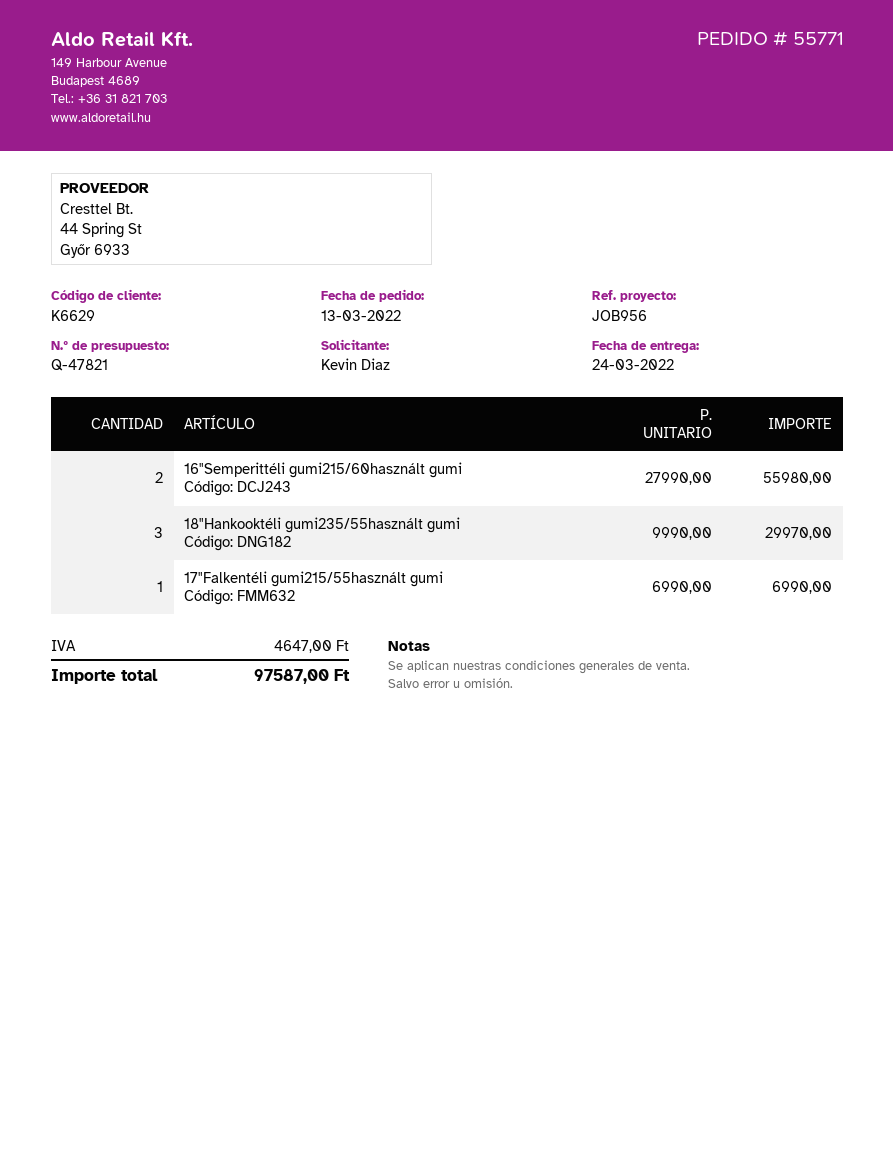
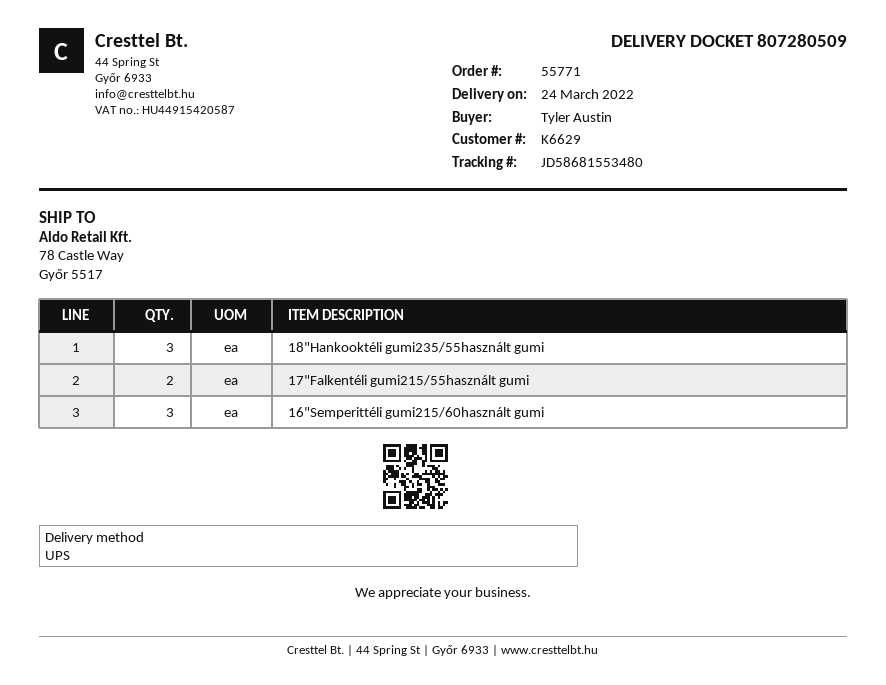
ordered by: Kevin Diaz -> Tyler Austin
16"Semperittéli gumi215/60használt gumi: 2 -> 3
17"Falkentéli gumi215/55használt gumi: 1 -> 2

